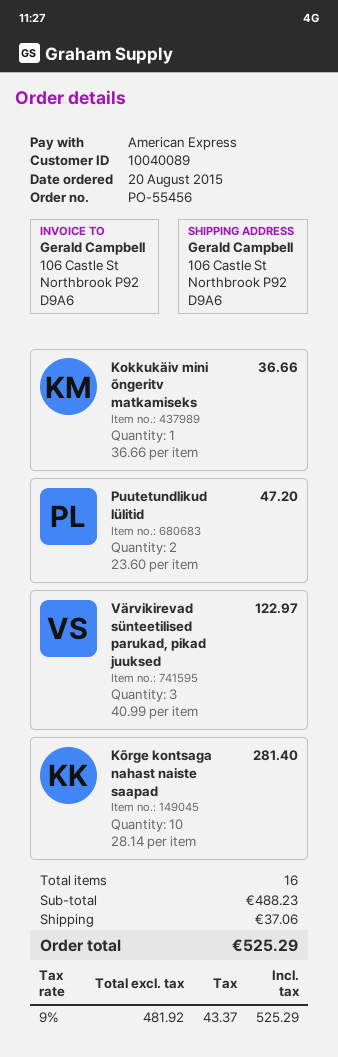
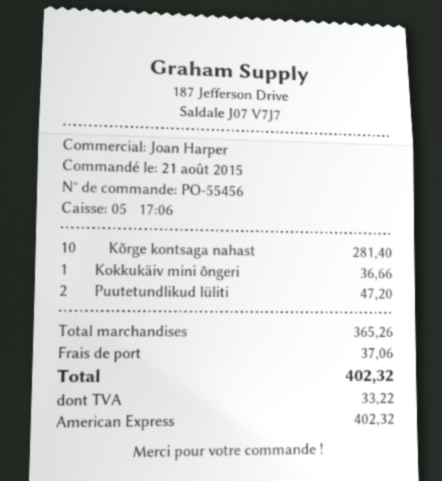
order date: 2015-08-20 -> 2015-08-21
Värvikirevad sünteetilised parukad, pikad juuksed: 3 for 122.97 -> none
subtotal: 488.23 -> 365.26
tax: 43.37 -> 33.22
total: 525.29 -> 402.32

